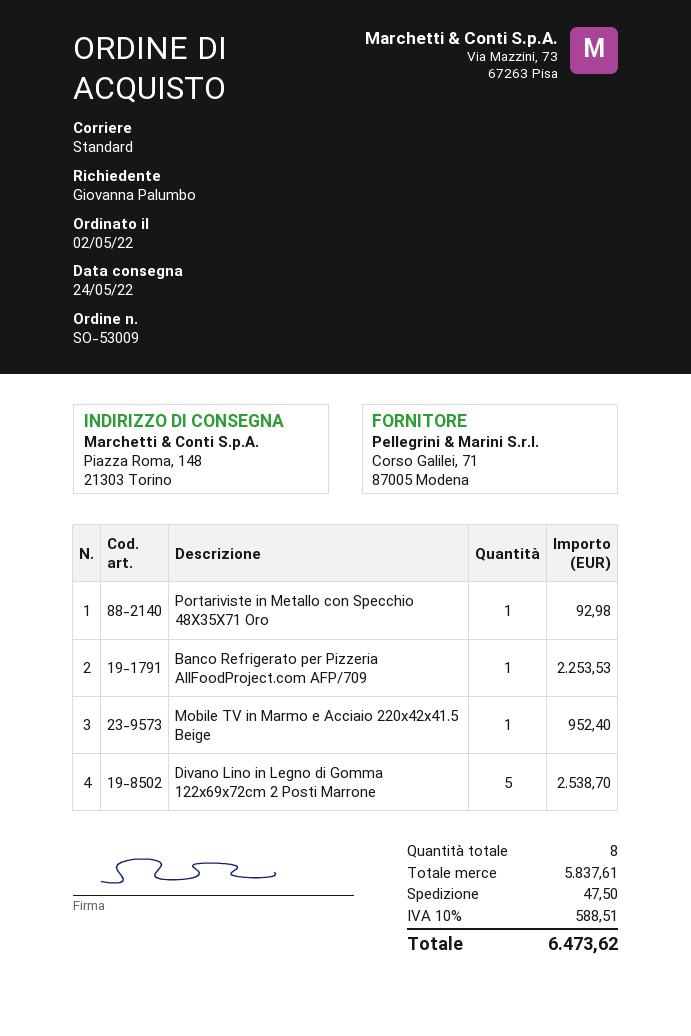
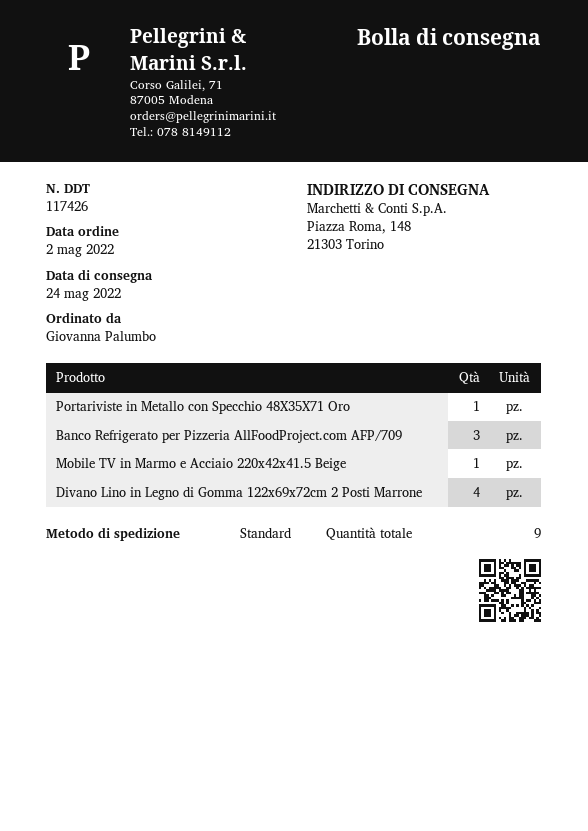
Banco Refrigerato per Pizzeria AllFoodProject.com AFP/709: 1 -> 3
Divano Lino in Legno di Gomma 122x69x72cm 2 Posti Marrone: 5 -> 4
total quantity: 8 -> 9

